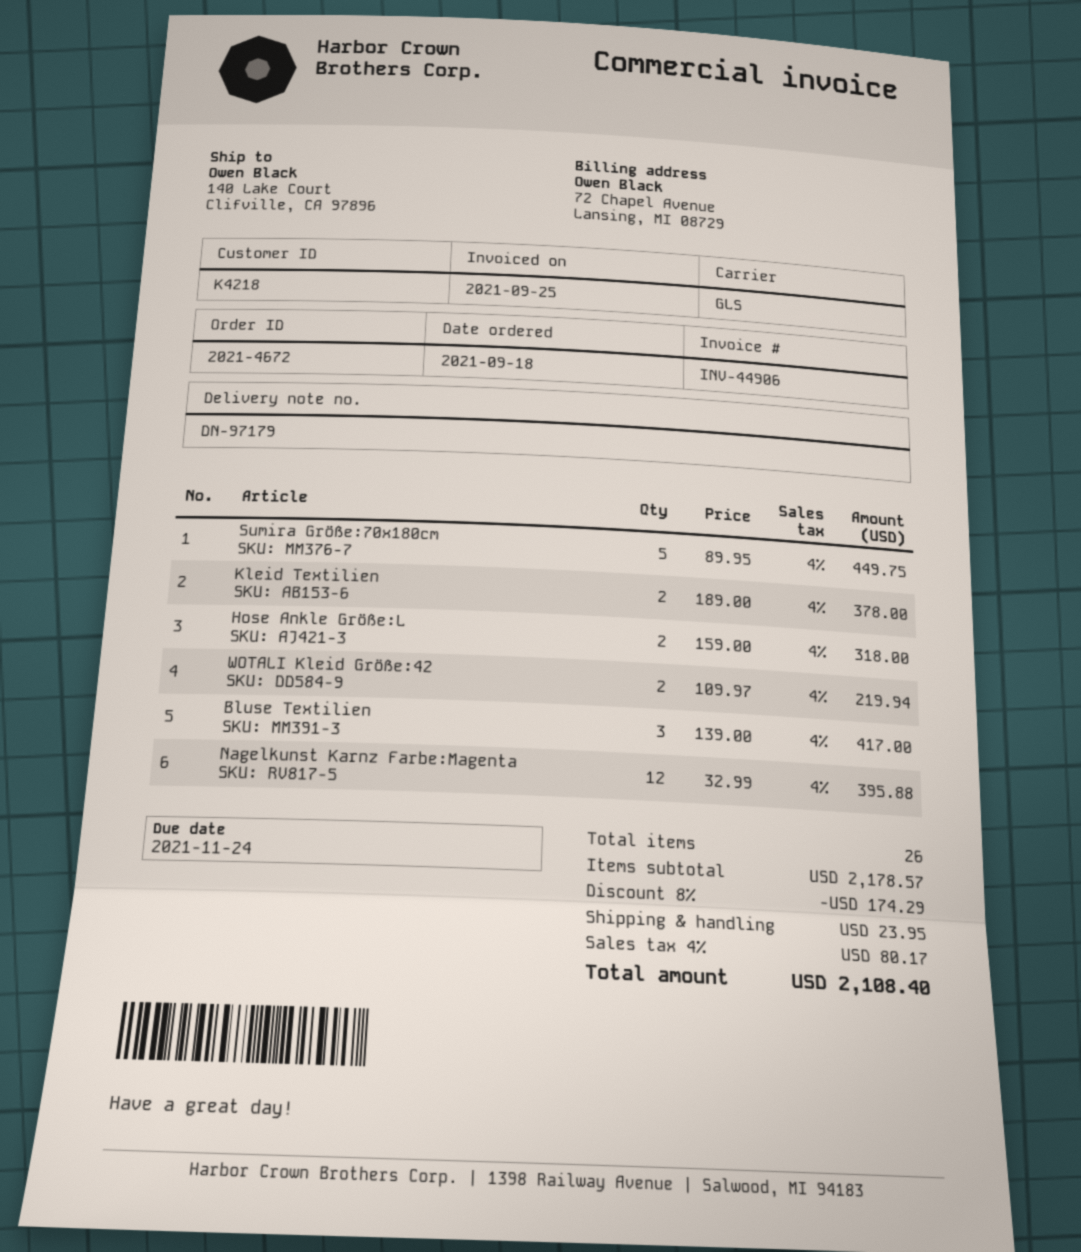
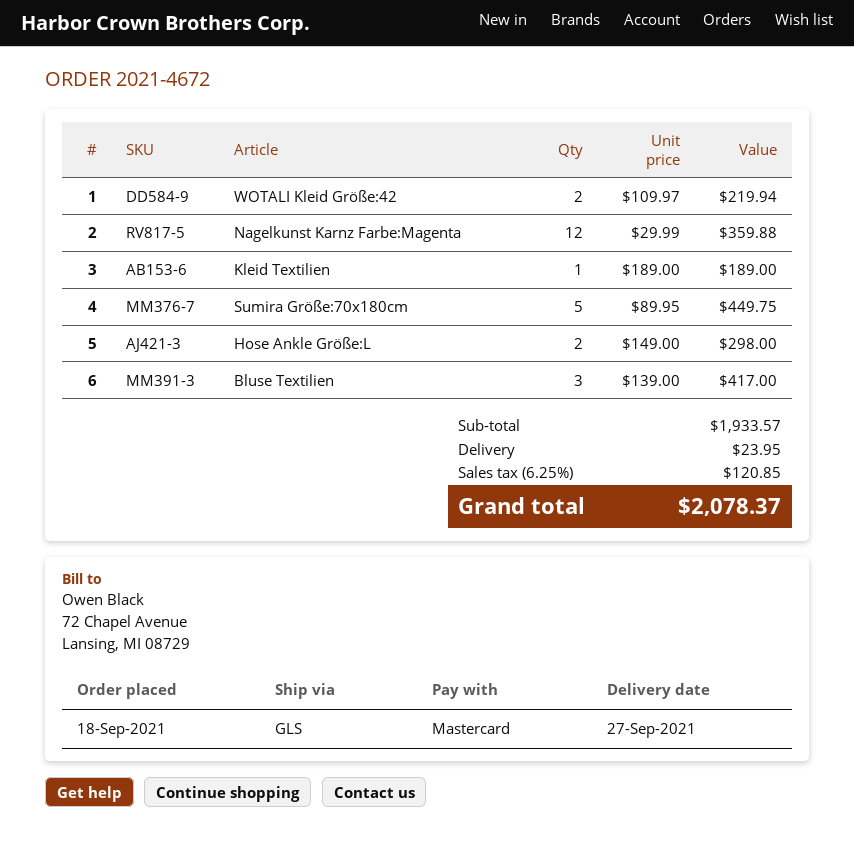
Kleid Textilien: 2 x 189.00 = 378.00 -> 1 x 189.00 = 189.00
Hose Ankle Größe:L: 2 x 159.00 = 318.00 -> 2 x 149.00 = 298.00
Nagelkunst Karnz Farbe:Magenta: 12 x 32.99 = 395.88 -> 12 x 29.99 = 359.88
subtotal: 2178.57 -> 1933.57
discount: 8% = 174.29 -> none
tax: 4% = 80.17 -> 6.25% = 120.85
total: 2108.40 -> 2078.37

